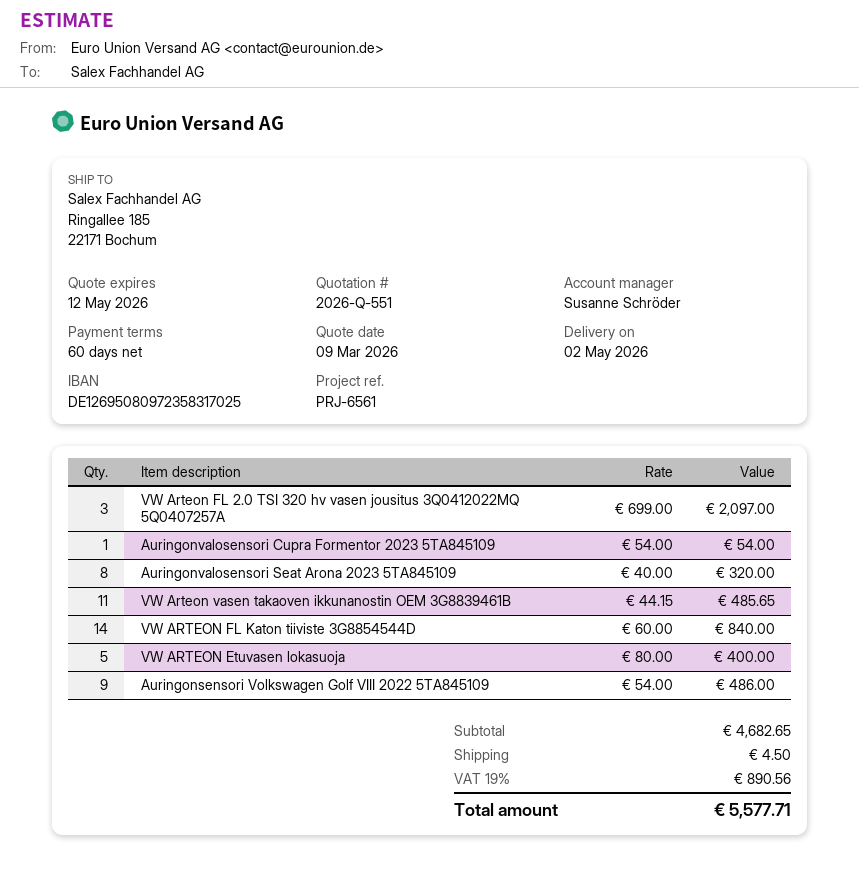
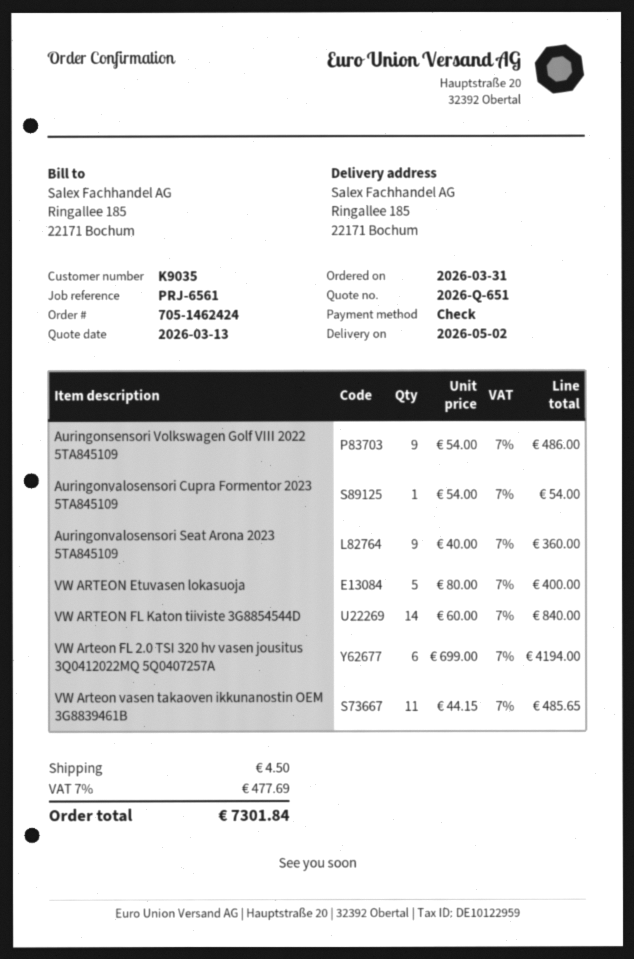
quote number: 2026-Q-551 -> 2026-Q-651
quote date: 2026-03-09 -> 2026-03-13
VW Arteon FL 2.0 TSI 320 hv vasen jousitus 3Q0412022MQ 5Q0407257A: 3 x 699.00 = 2097.00 -> 6 x 699.00 = 4194.00
Auringonvalosensori Seat Arona 2023 5TA845109: 8 x 40.00 = 320.00 -> 9 x 40.00 = 360.00
tax: 19% = 890.56 -> 7% = 477.69
total: 5577.71 -> 7301.84

